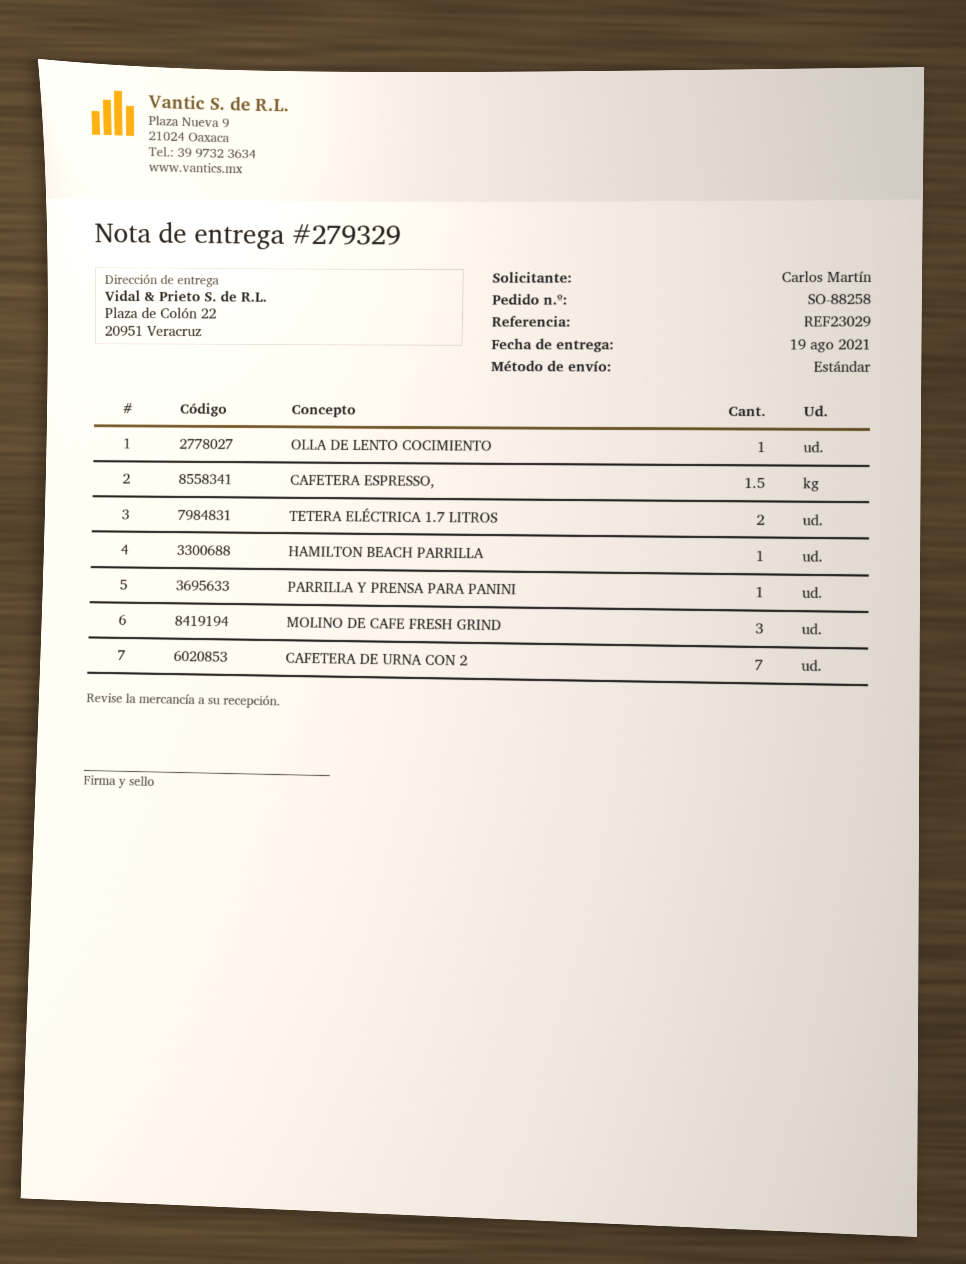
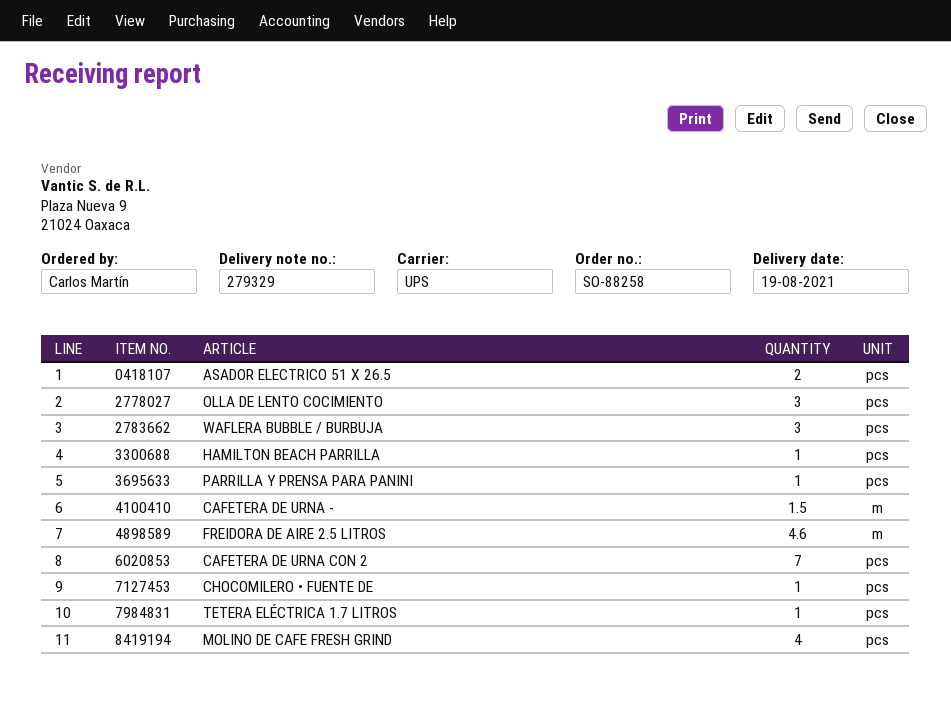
shipping method: standard -> UPS
OLLA DE LENTO COCIMIENTO: 1 -> 3
CAFETERA ESPRESSO,: 1.5 -> none
TETERA ELÉCTRICA 1.7 LITROS: 2 -> 1
MOLINO DE CAFE FRESH GRIND: 3 -> 4
ASADOR ELECTRICO 51 X 26.5: none -> 2
WAFLERA BUBBLE / BURBUJA: none -> 3
CAFETERA DE URNA -: none -> 1.5
FREIDORA DE AIRE 2.5 LITROS: none -> 4.6
CHOCOMILERO • FUENTE DE: none -> 1

